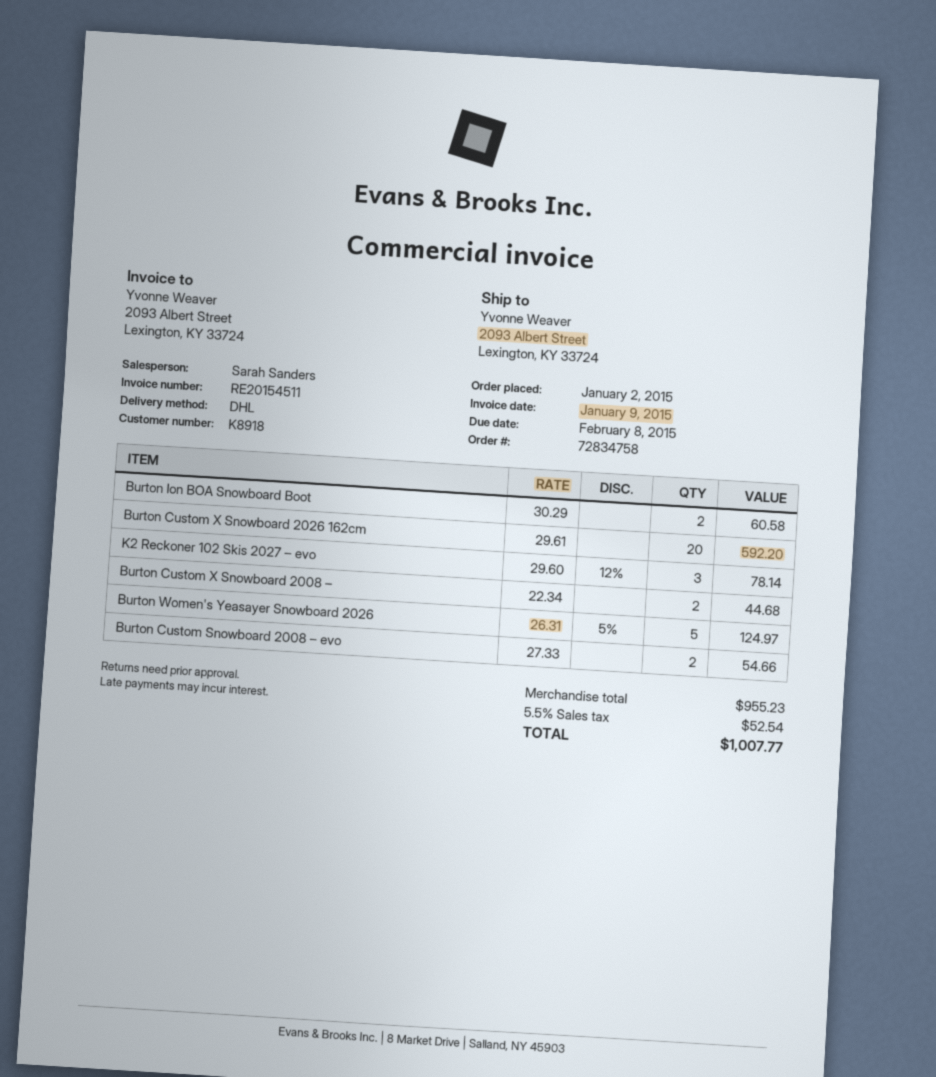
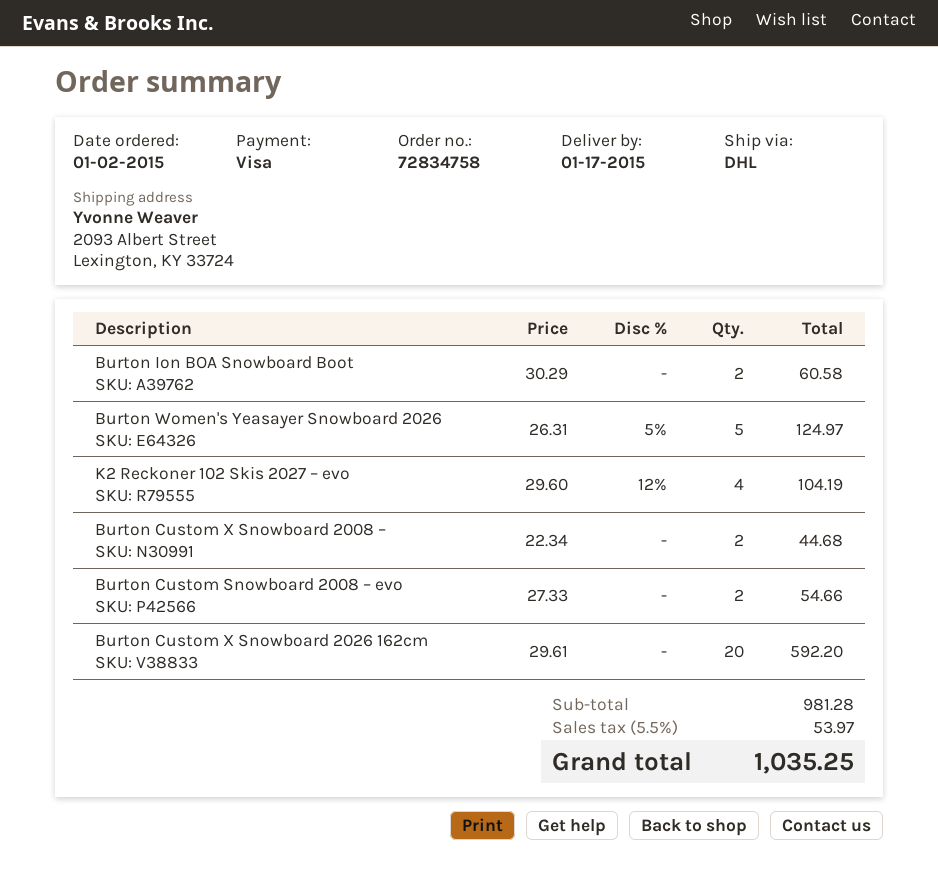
K2 Reckoner 102 Skis 2027 – evo: 3 x 29.60 - 12% = 78.14 -> 4 x 29.60 - 12% = 104.19
subtotal: 955.23 -> 981.28
tax: 5.5% = 52.54 -> 5.5% = 53.97
total: 1007.77 -> 1035.25

